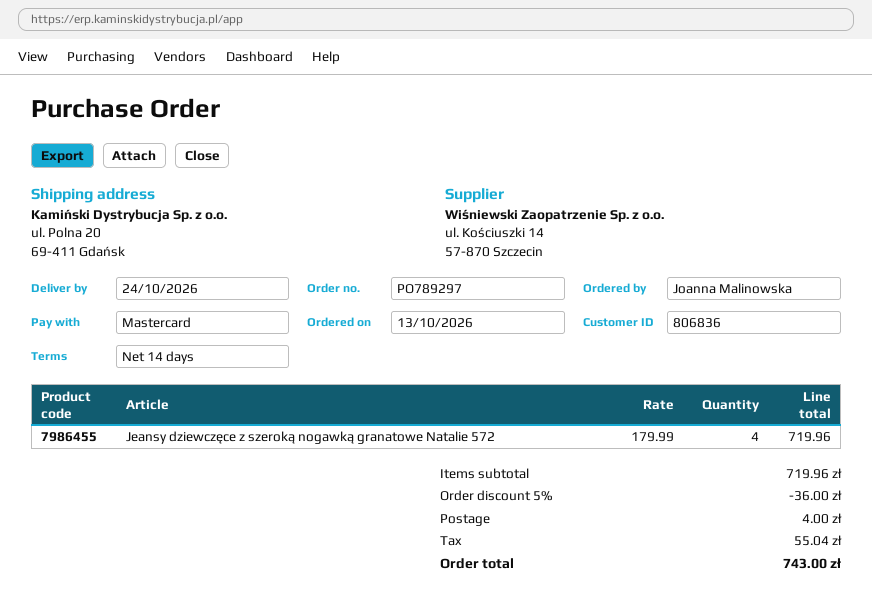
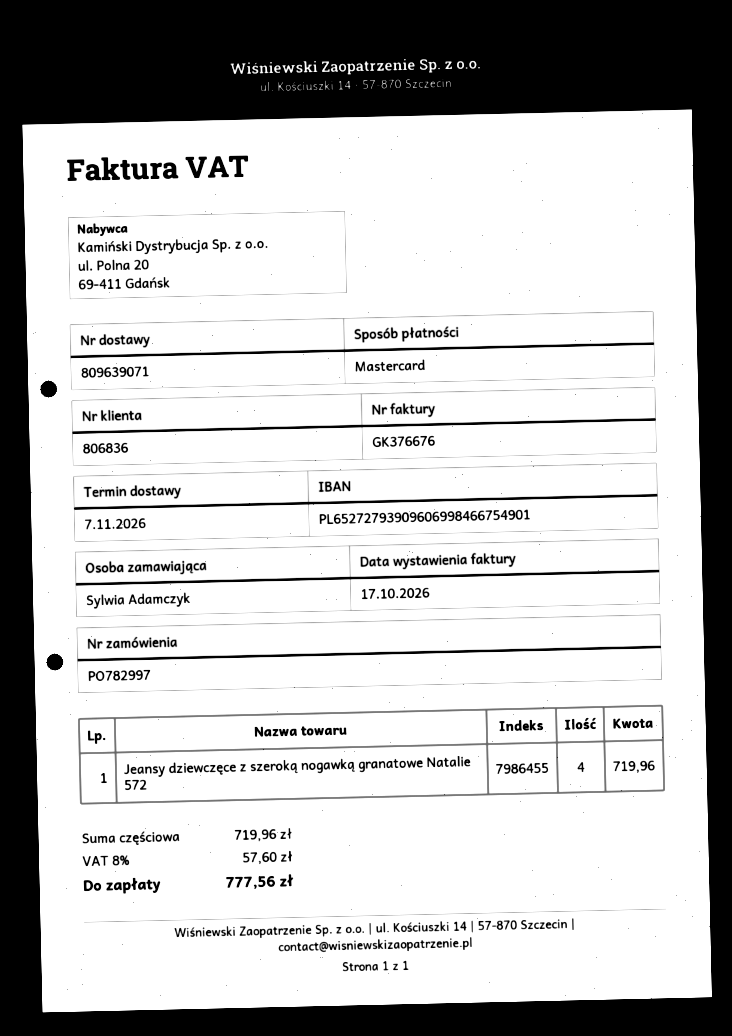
order number: PO789297 -> PO782997
delivery date: 2026-10-24 -> 2026-11-07
ordered by: Joanna Malinowska -> Sylwia Adamczyk
discount: 5% = 36.00 -> none
shipping: 4.00 -> none
tax: 55.04 -> 57.60
total: 743.00 -> 777.56

